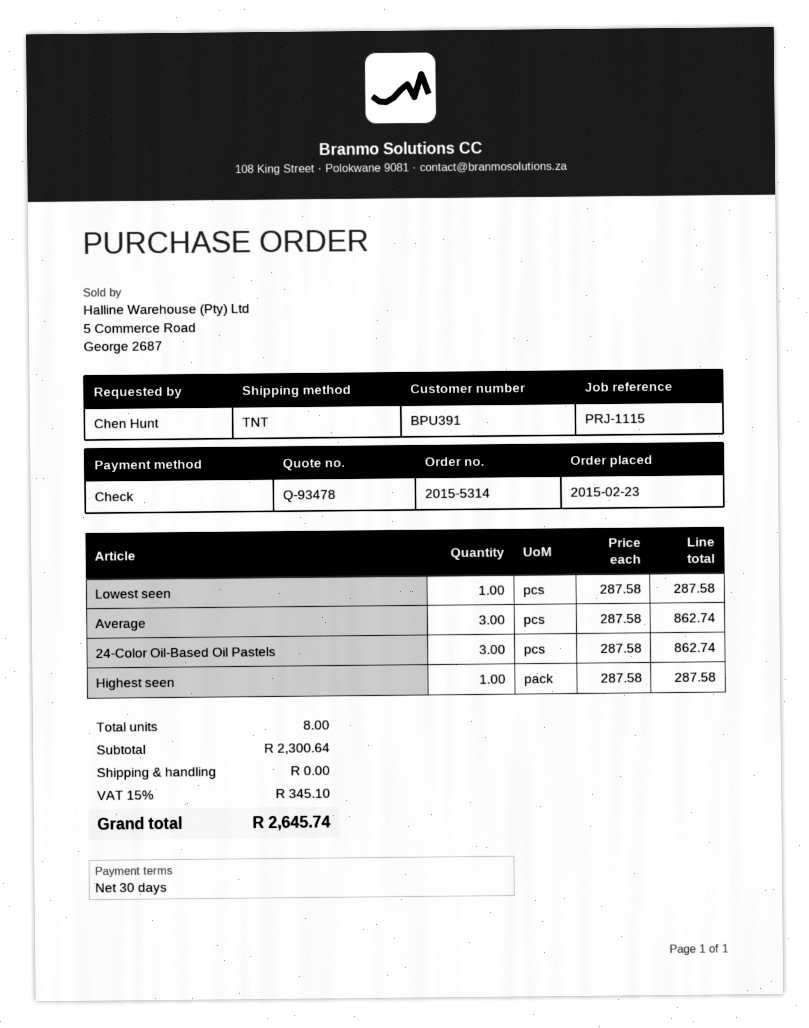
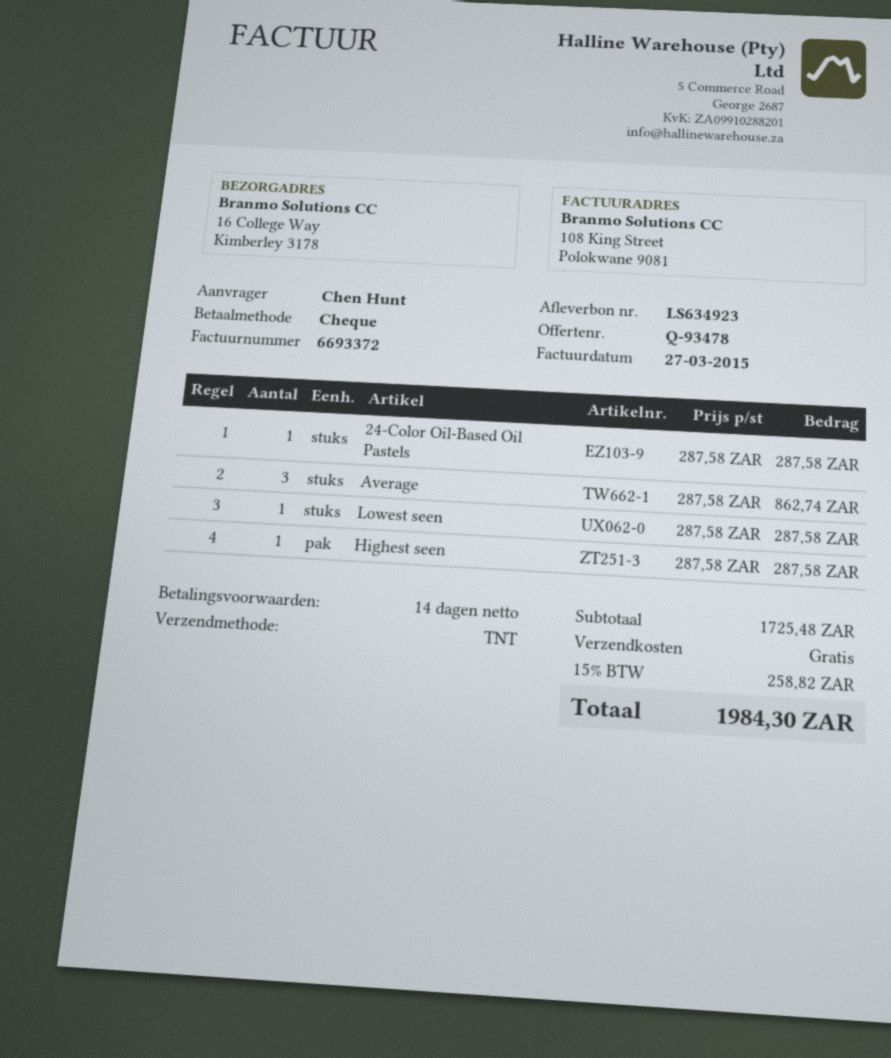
payment terms: 30 days -> 14 days
24-Color Oil-Based Oil Pastels: 3 x 287.58 = 862.74 -> 1 x 287.58 = 287.58
subtotal: 2300.64 -> 1725.48
tax: 15% = 345.10 -> 15% = 258.82
total: 2645.74 -> 1984.30

